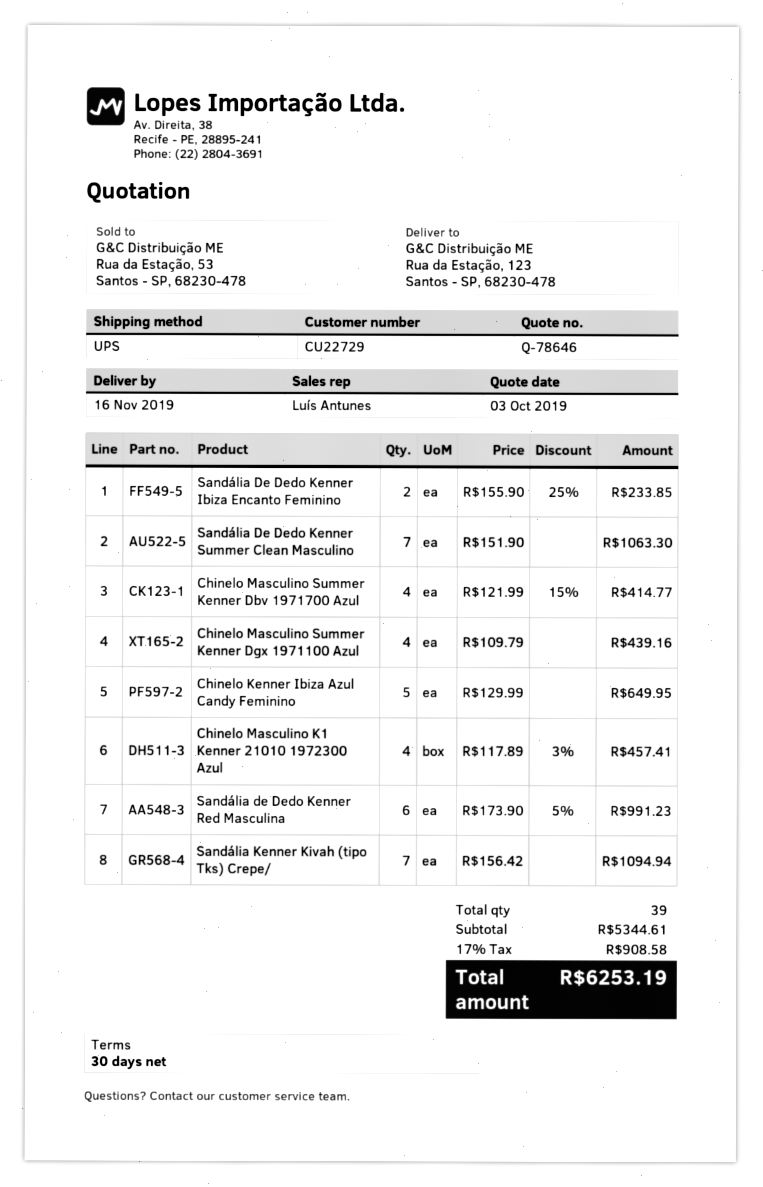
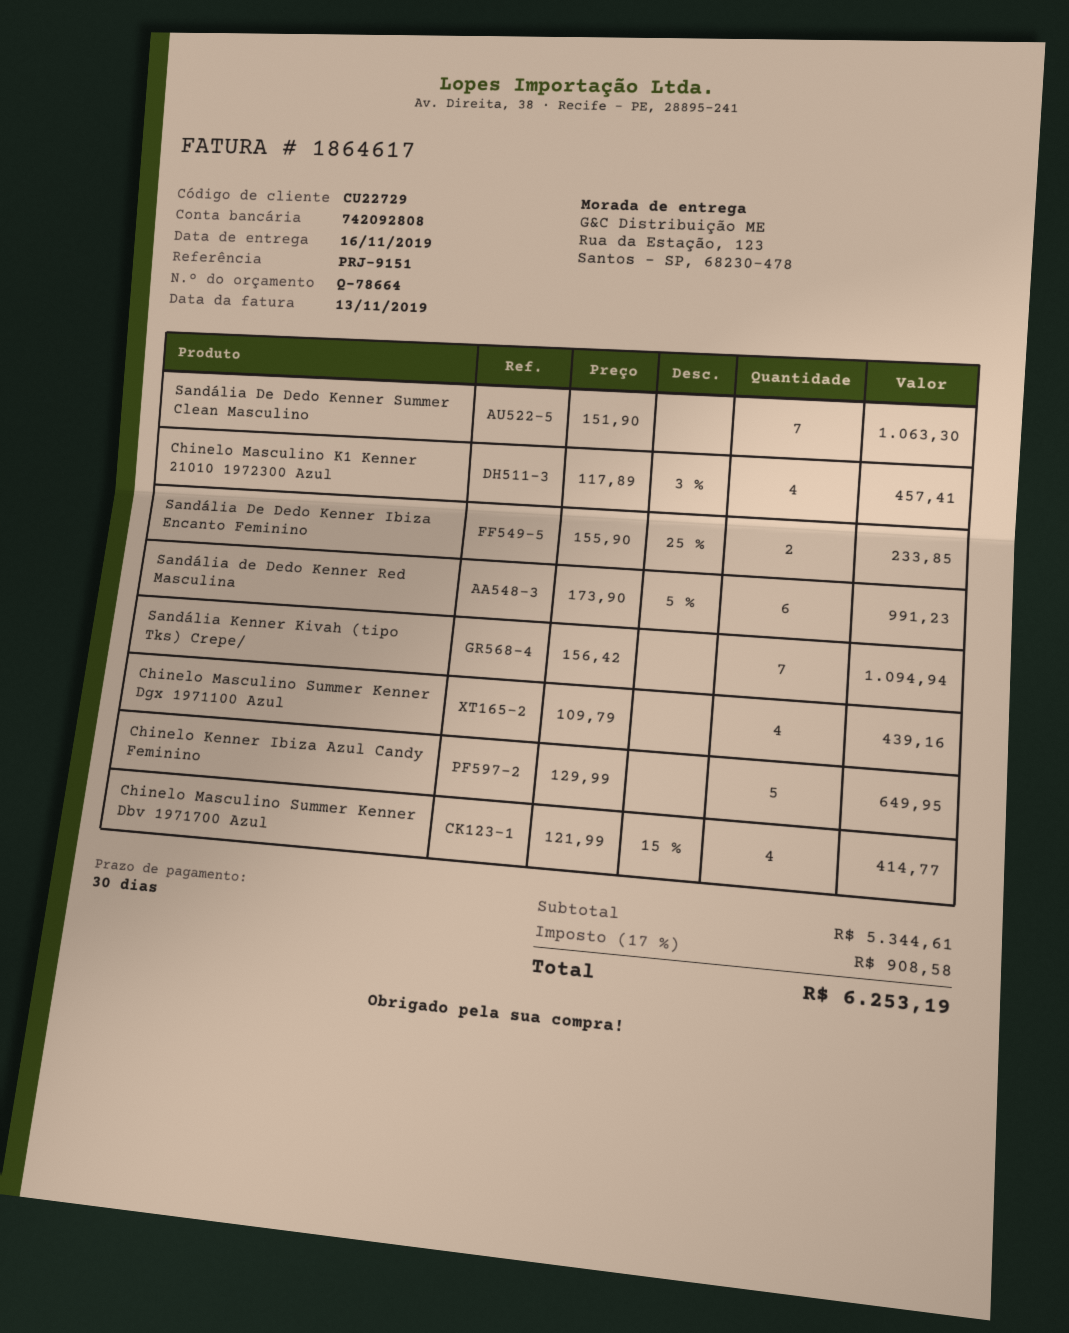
quote number: Q-78646 -> Q-78664

